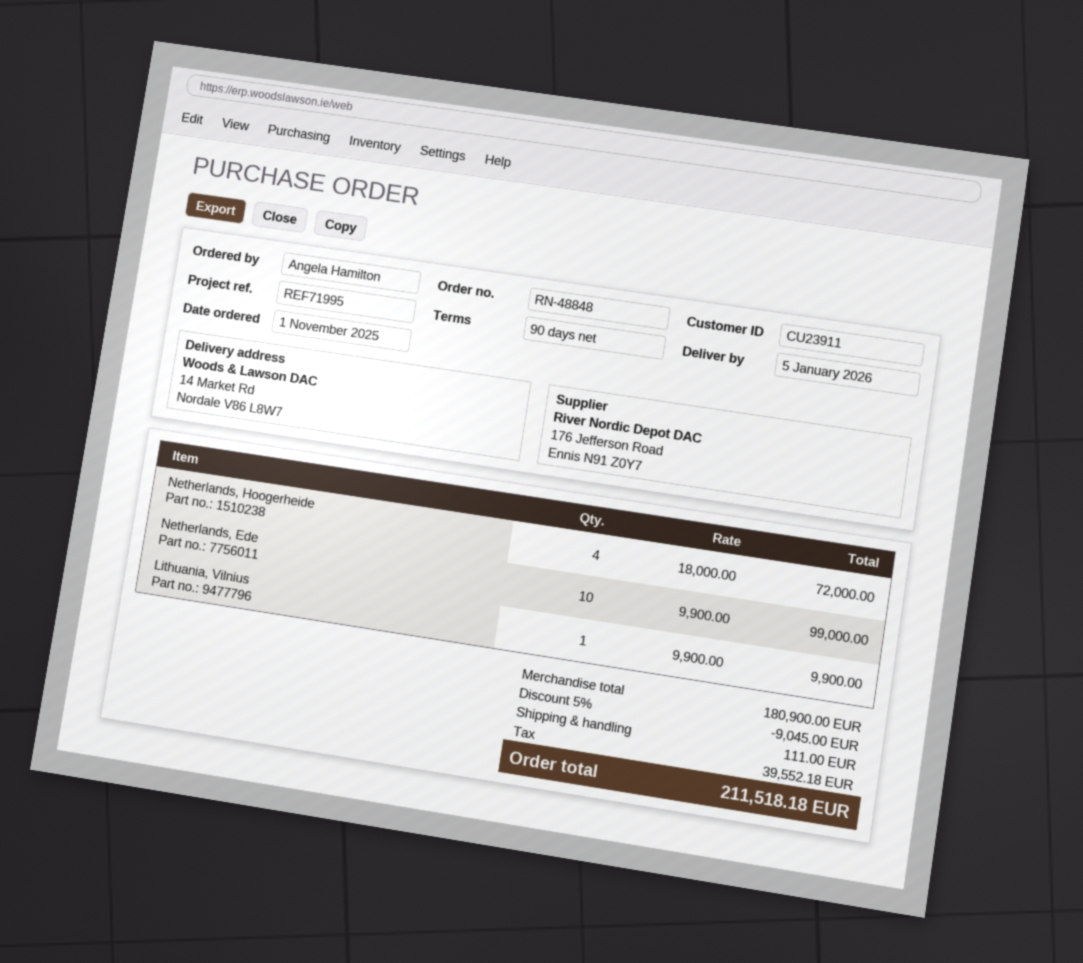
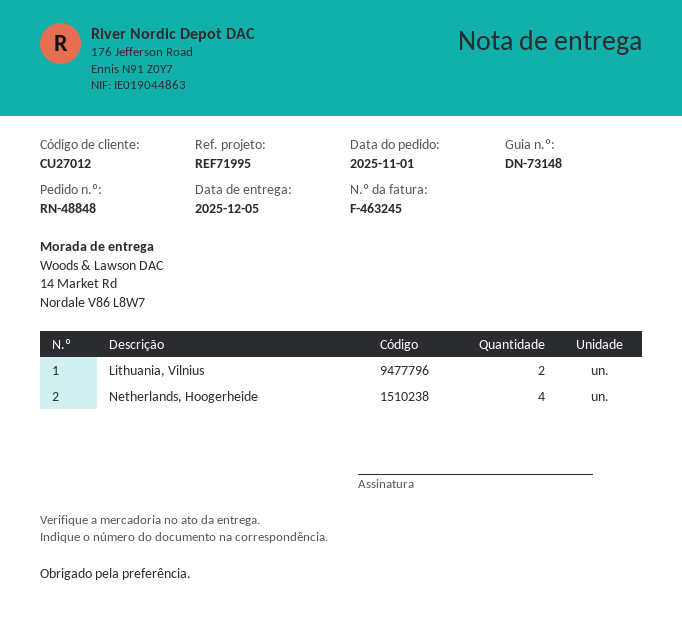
delivery date: 2026-01-05 -> 2025-12-05
customer number: CU23911 -> CU27012
Netherlands, Ede: 10 -> none
Lithuania, Vilnius: 1 -> 2

